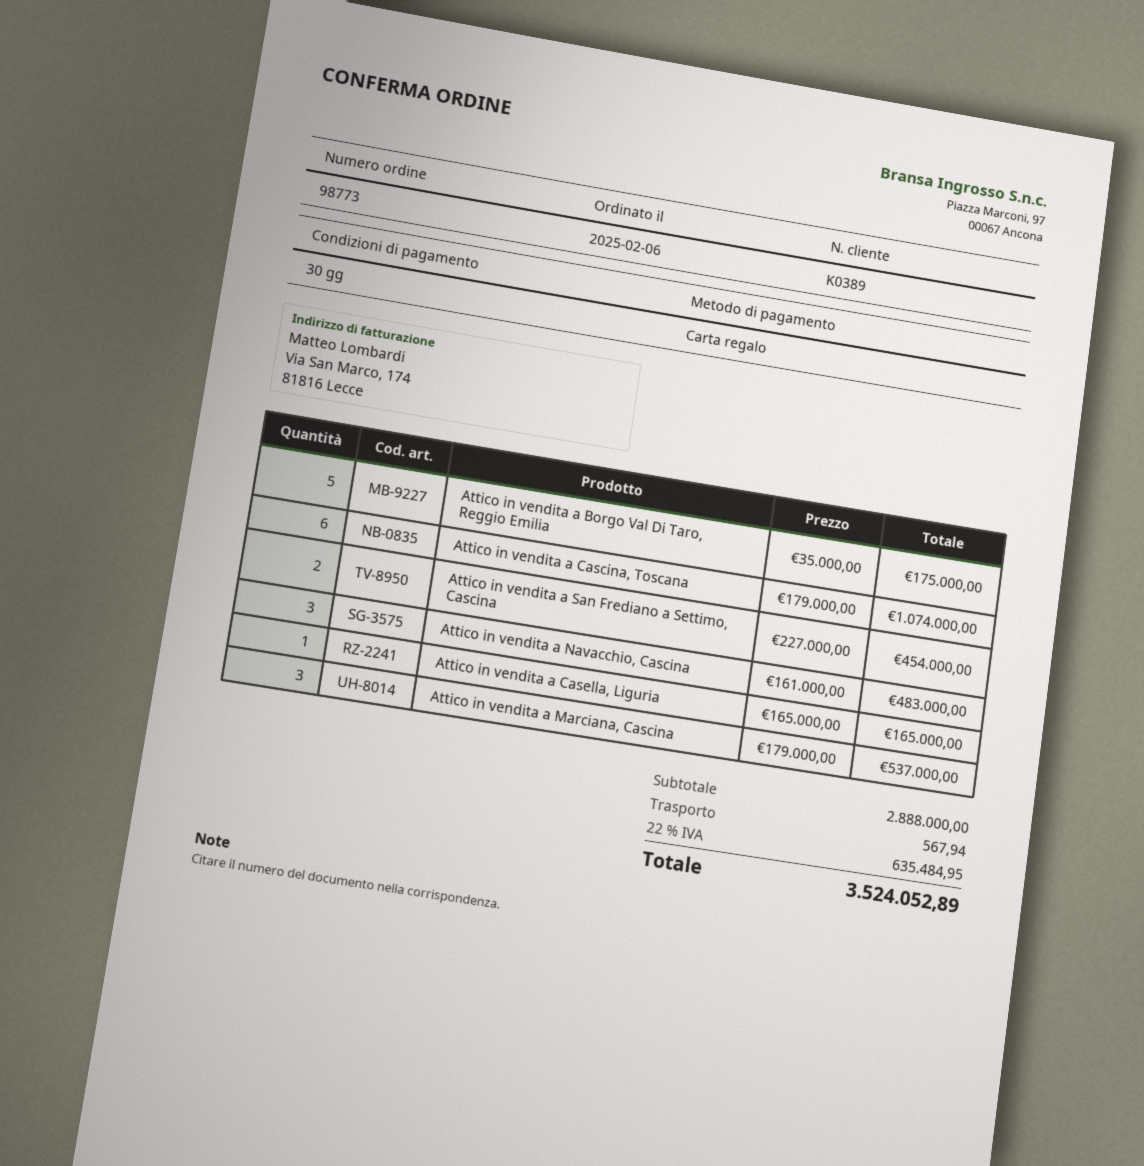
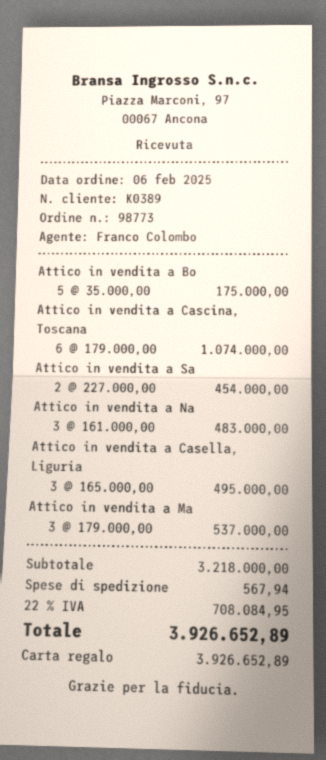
Attico in vendita a Casella, Liguria: 1 x 165000.00 = 165000.00 -> 3 x 165000.00 = 495000.00
subtotal: 2888000.00 -> 3218000.00
tax: 22% = 635484.95 -> 22% = 708084.95
total: 3524052.89 -> 3926652.89

